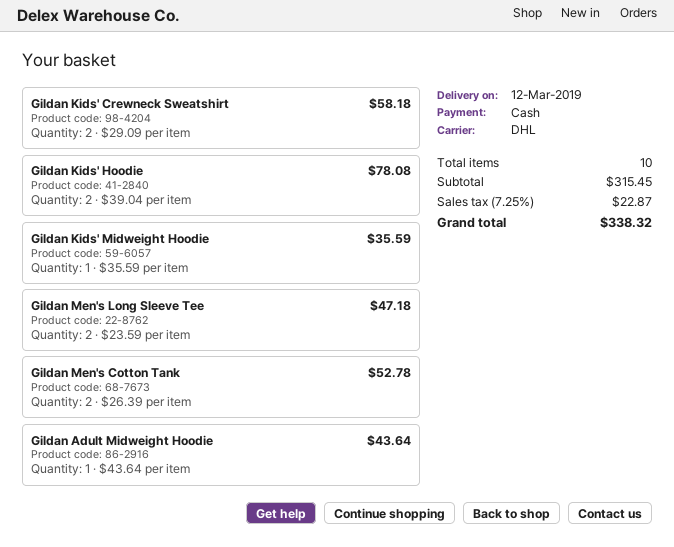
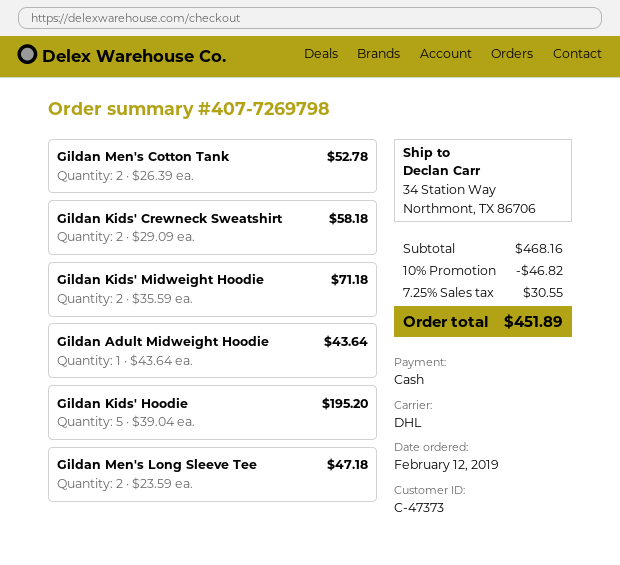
Gildan Kids' Hoodie: 2 x 39.04 = 78.08 -> 5 x 39.04 = 195.20
Gildan Kids' Midweight Hoodie: 1 x 35.59 = 35.59 -> 2 x 35.59 = 71.18
subtotal: 315.45 -> 468.16
discount: none -> 10% = 46.82
tax: 7.25% = 22.87 -> 7.25% = 30.55
total: 338.32 -> 451.89

